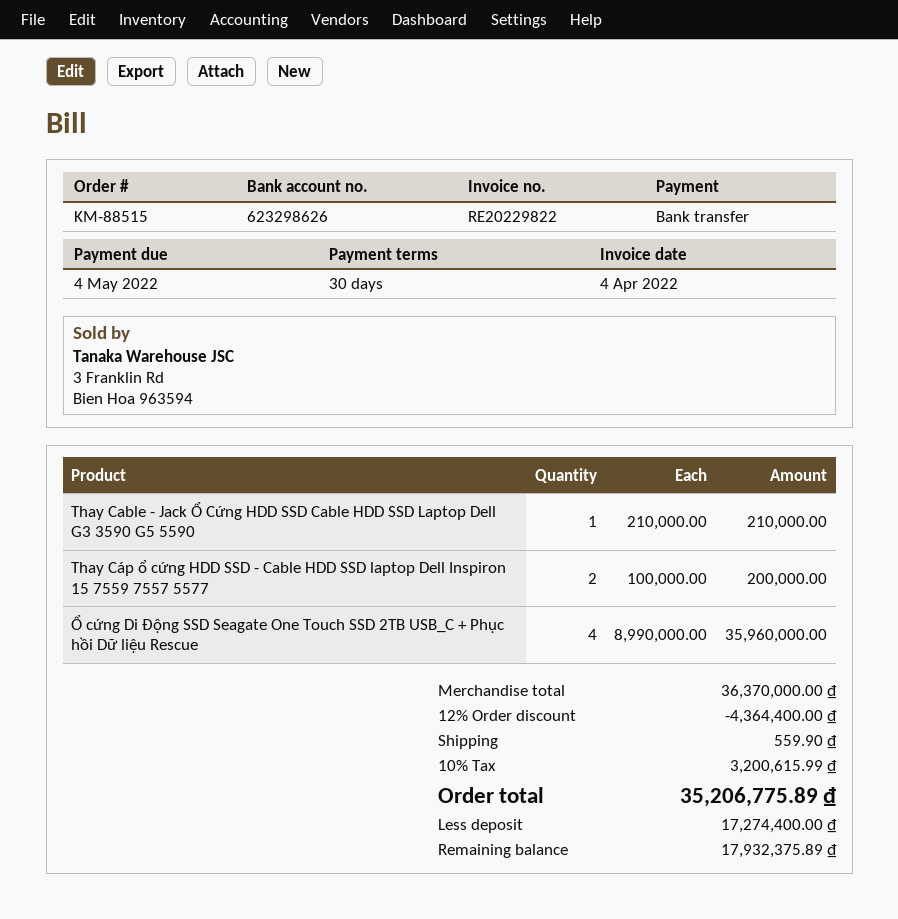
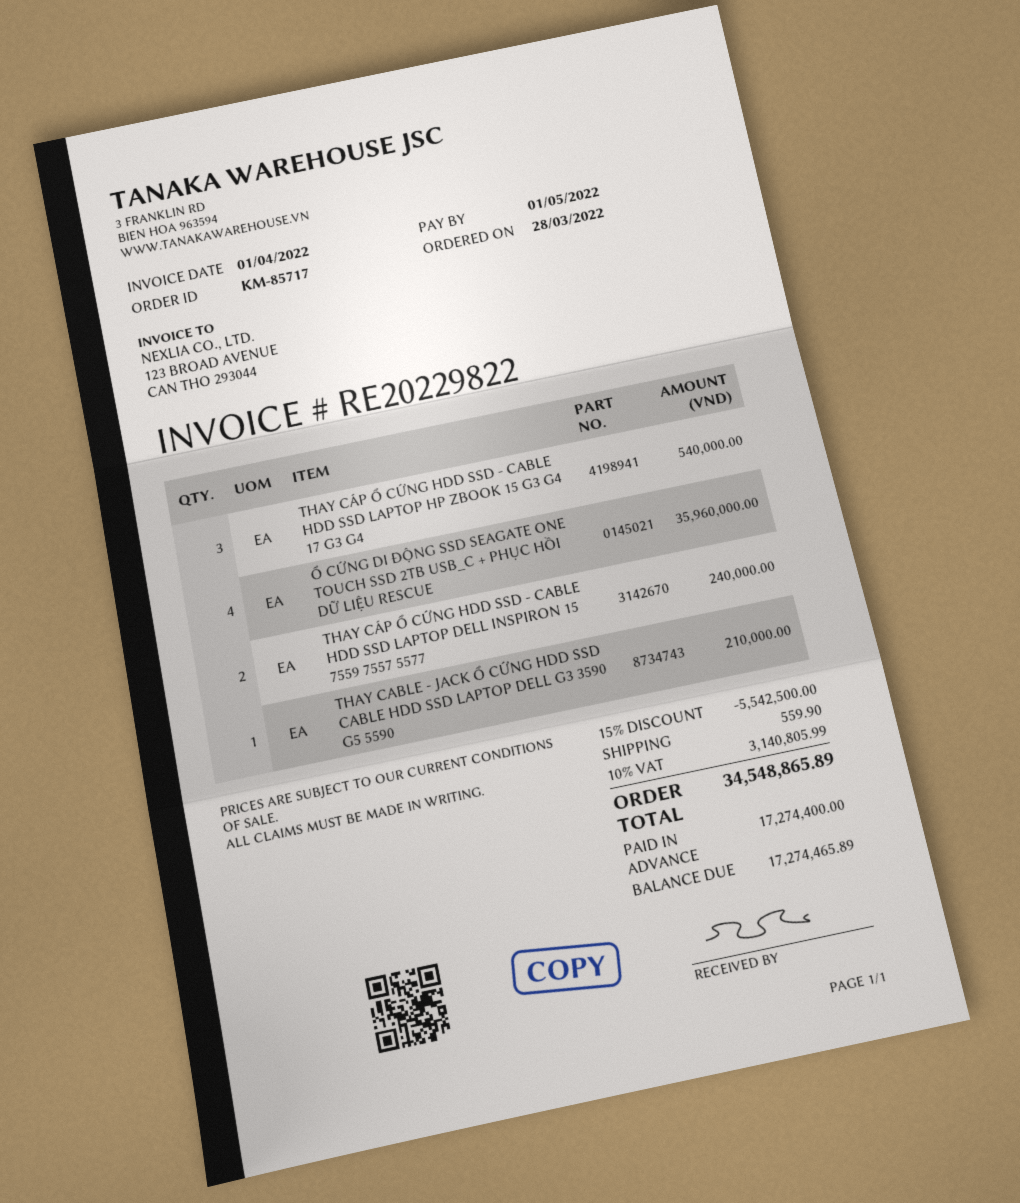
order number: KM-88515 -> KM-85717
invoice date: 2022-04-04 -> 2022-04-01
due date: 2022-05-04 -> 2022-05-01
Thay Cáp ổ cứng HDD SSD - Cable HDD SSD laptop Dell Inspiron 15 7559 7557 5577: 2 for 200000.00 -> 2 for 240000.00
THAY CÁP Ổ CỨNG HDD SSD - CABLE HDD SSD LAPTOP HP ZBOOK 15 G3 G4 17 G3 G4: none -> 3 for 540000.00
discount: 12% = 4364400.00 -> 15% = 5542500.00
tax: 10% = 3200615.99 -> 10% = 3140805.99
total: 35206775.89 -> 34548865.89
balance: 17932375.89 -> 17274465.89

